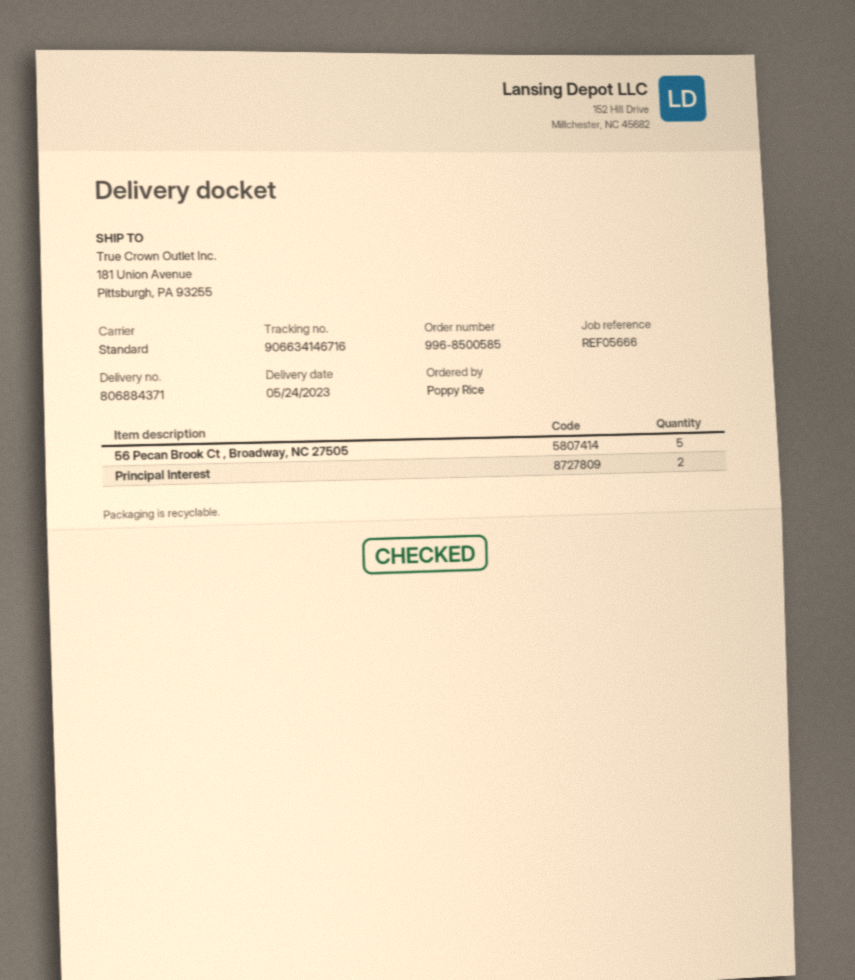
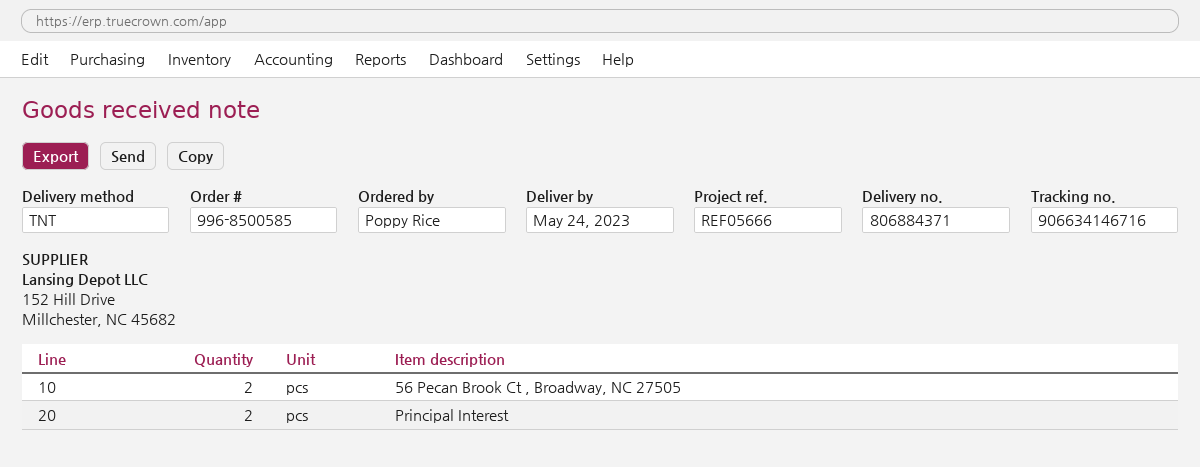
shipping method: standard -> TNT
56 Pecan Brook Ct , Broadway, NC 27505: 5 -> 2

